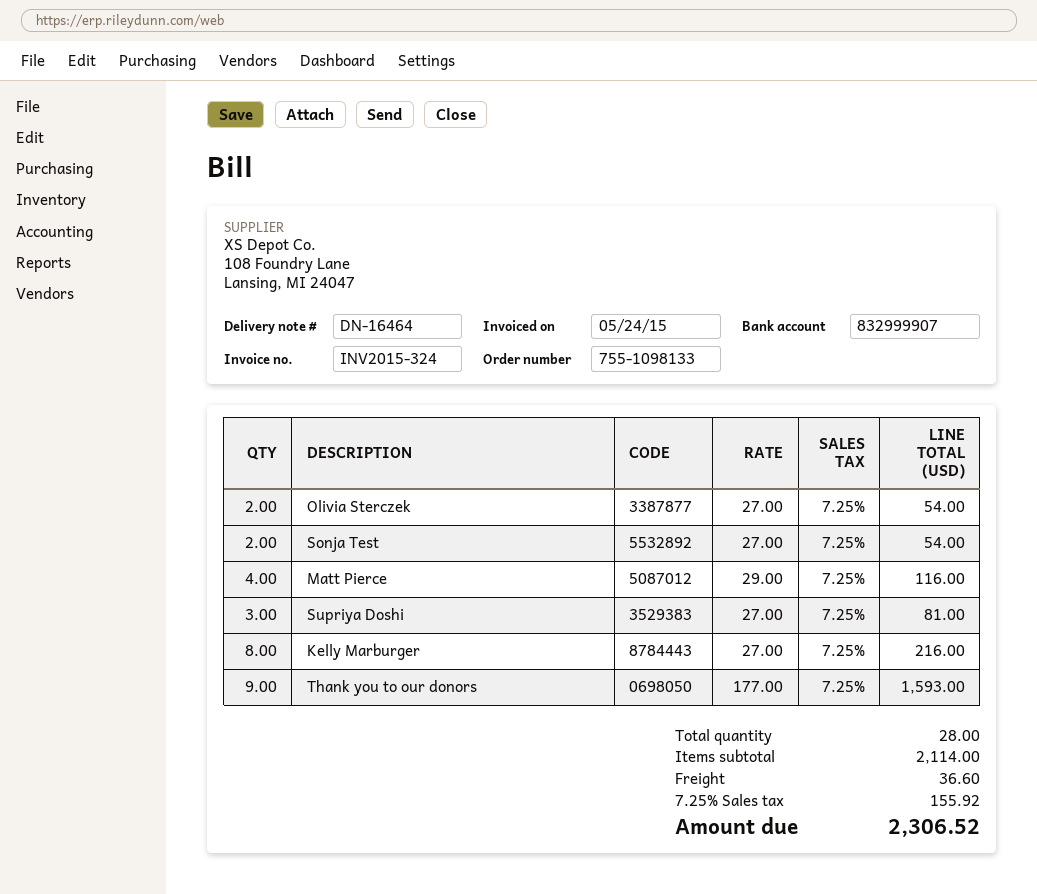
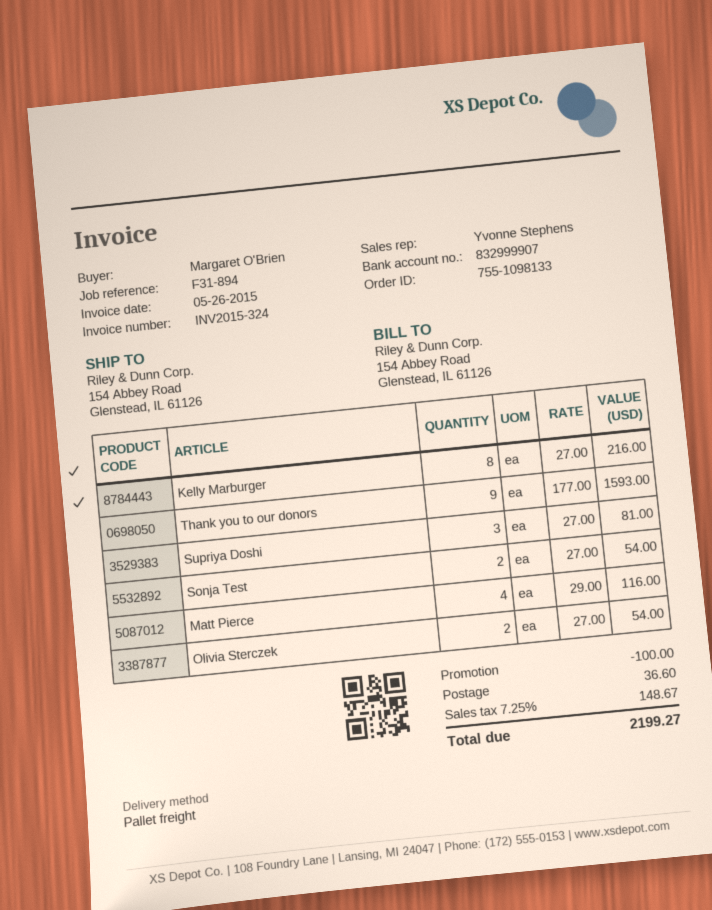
invoice date: 2015-05-24 -> 2015-05-26
discount: none -> 100.00
tax: 7.25% = 155.92 -> 7.25% = 148.67
total: 2306.52 -> 2199.27

